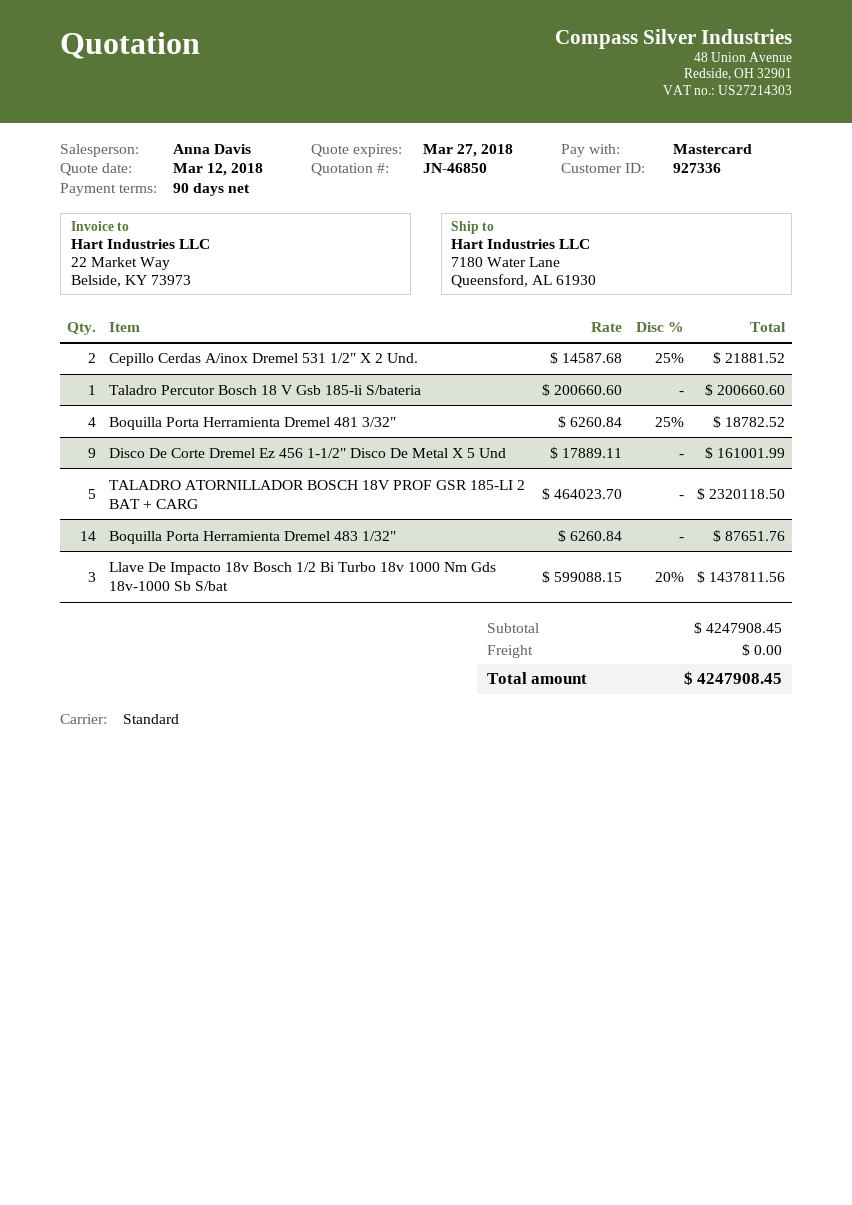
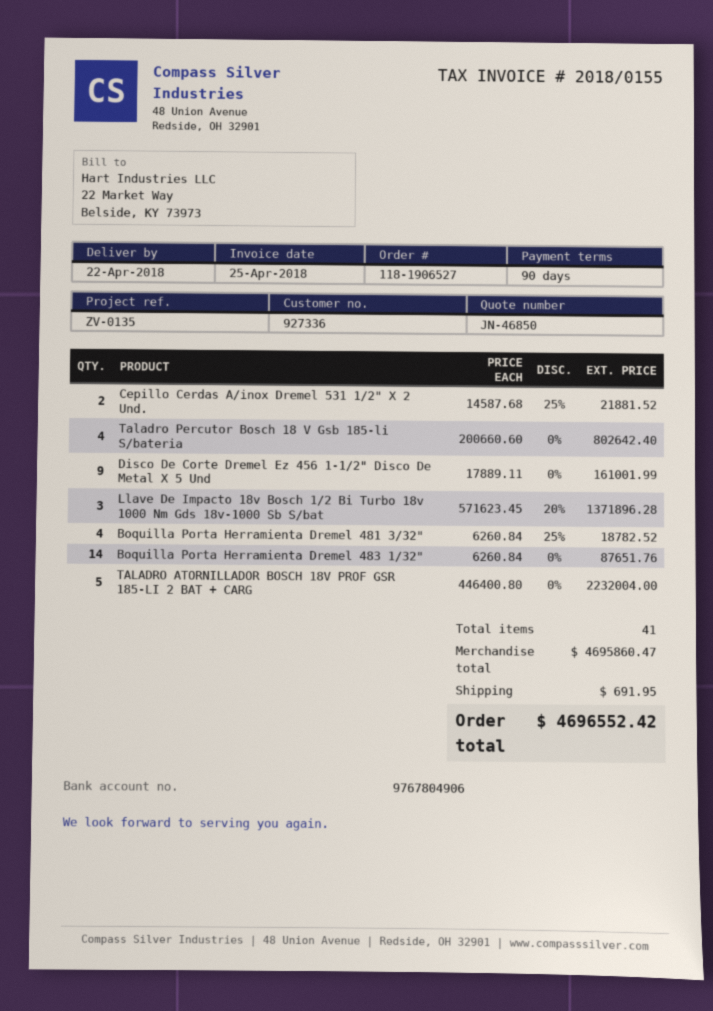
Taladro Percutor Bosch 18 V Gsb 185-li S/bateria: 1 x 200660.60 = 200660.60 -> 4 x 200660.60 = 802642.40
TALADRO ATORNILLADOR BOSCH 18V PROF GSR 185-LI 2 BAT + CARG: 5 x 464023.70 = 2320118.50 -> 5 x 446400.80 = 2232004.00
Llave De Impacto 18v Bosch 1/2 Bi Turbo 18v 1000 Nm Gds 18v-1000 Sb S/bat: 3 x 599088.15 - 20% = 1437811.56 -> 3 x 571623.45 - 20% = 1371896.28
subtotal: 4247908.45 -> 4695860.47
shipping: 0.00 -> 691.95
total: 4247908.45 -> 4696552.42

